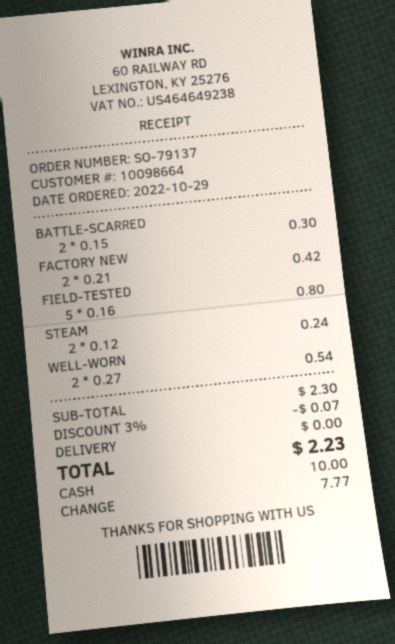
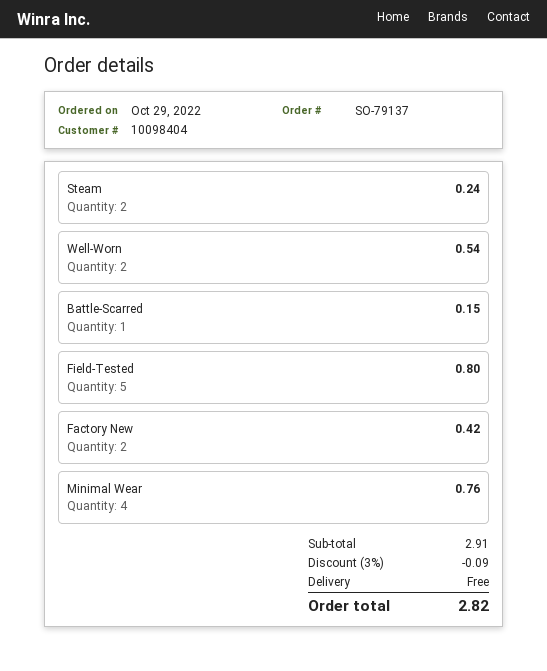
customer number: 10098664 -> 10098404
BATTLE-SCARRED: 2 for 0.30 -> 1 for 0.15
Minimal Wear: none -> 4 for 0.76
subtotal: 2.30 -> 2.91
discount: 3% = 0.07 -> 3% = 0.09
total: 2.23 -> 2.82

